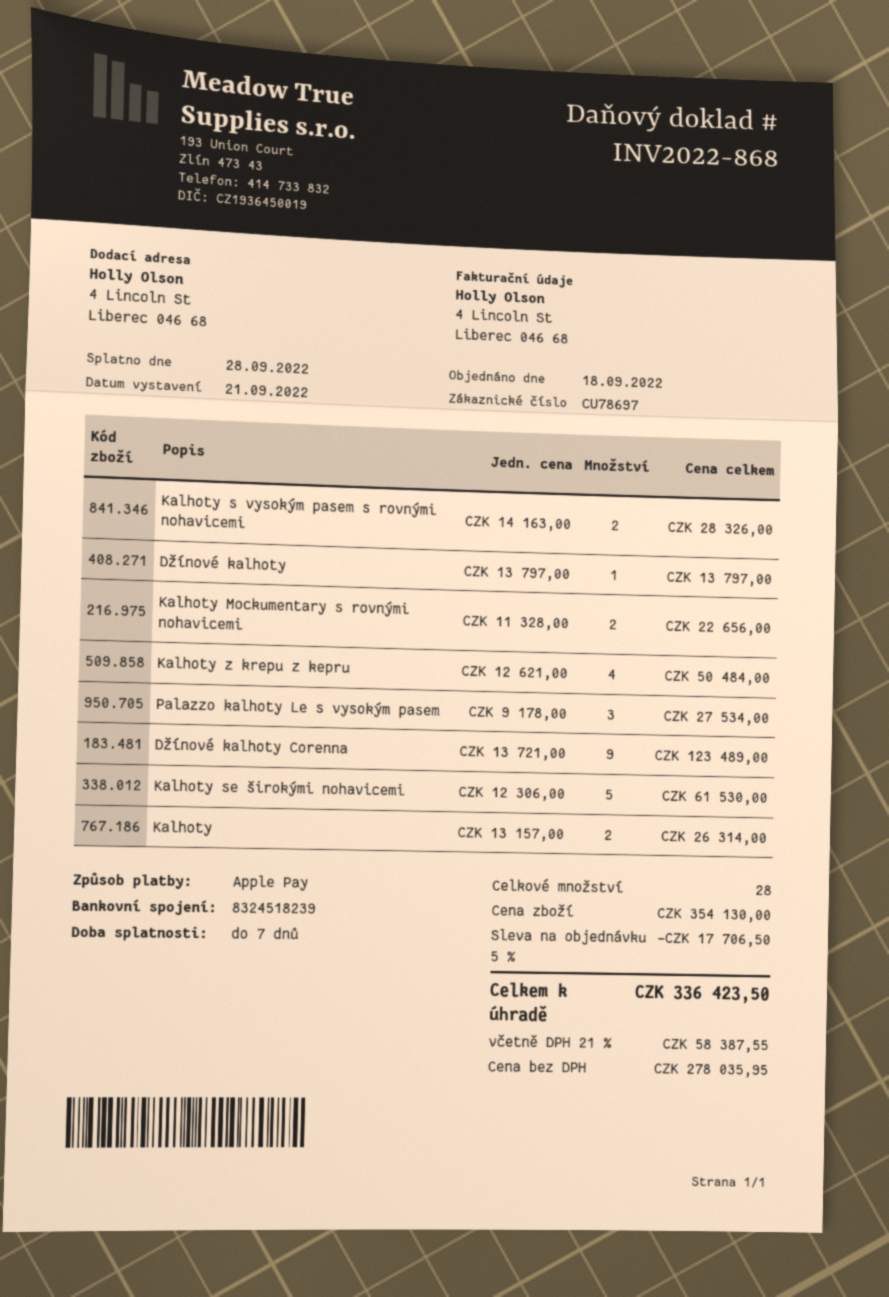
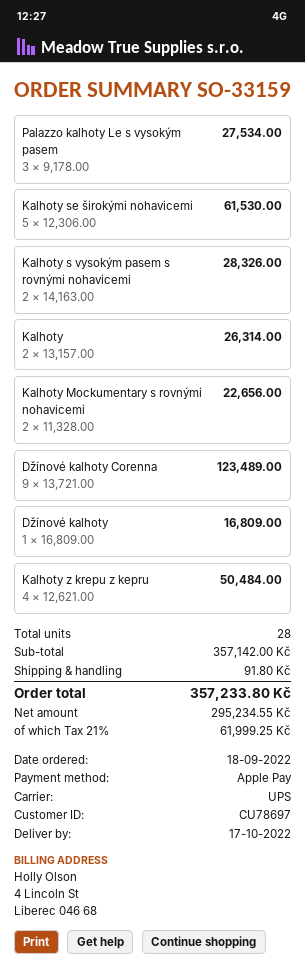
Džínové kalhoty: 1 x 13797.00 = 13797.00 -> 1 x 16809.00 = 16809.00
subtotal: 354130.00 -> 357142.00
discount: 5% = 17706.50 -> none
shipping: none -> 91.80
net: 278035.95 -> 295234.55
tax: 21% = 58387.55 -> 21% = 61999.25
total: 336423.50 -> 357233.80

